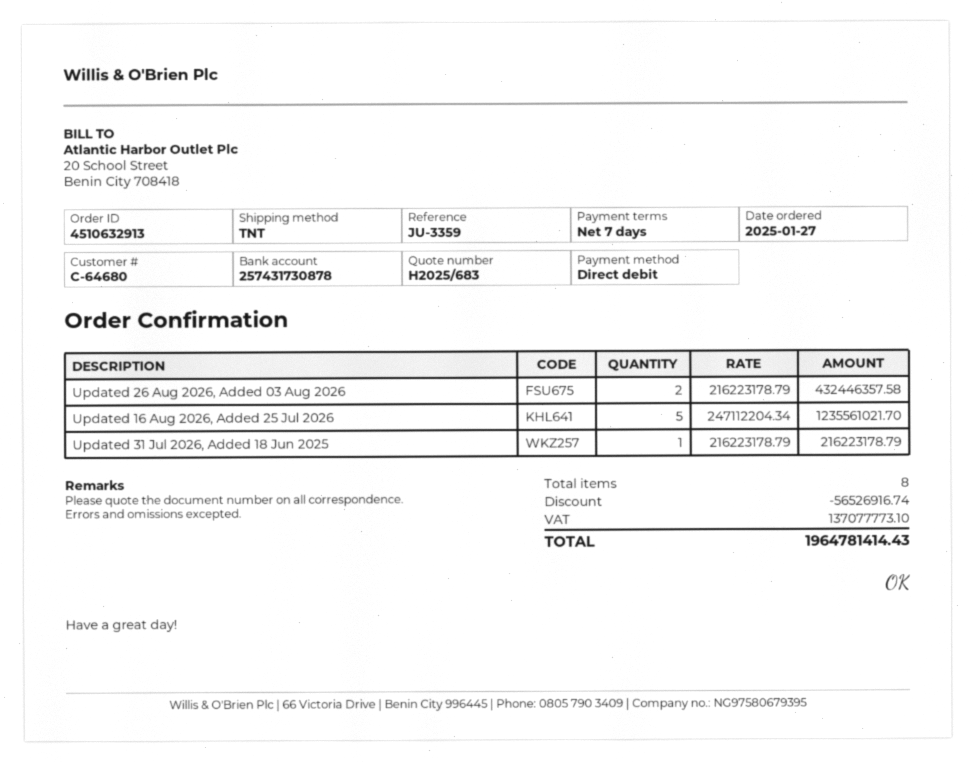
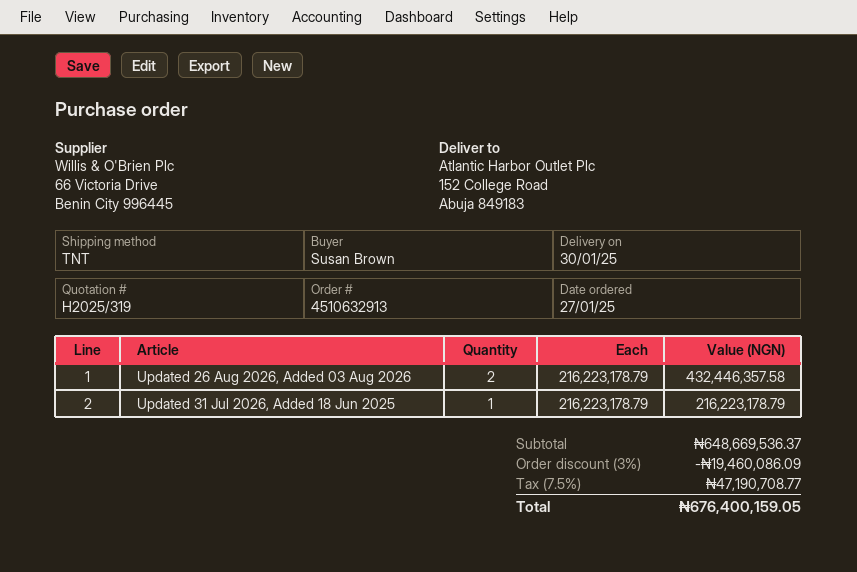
quote number: H2025/683 -> H2025/319
Updated 16 Aug 2026, Added 25 Jul 2026: 5 x 247112204.34 = 1235561021.70 -> none
discount: 56526916.74 -> 19460086.09
tax: 137077773.10 -> 47190708.77
total: 1964781414.43 -> 676400159.05

